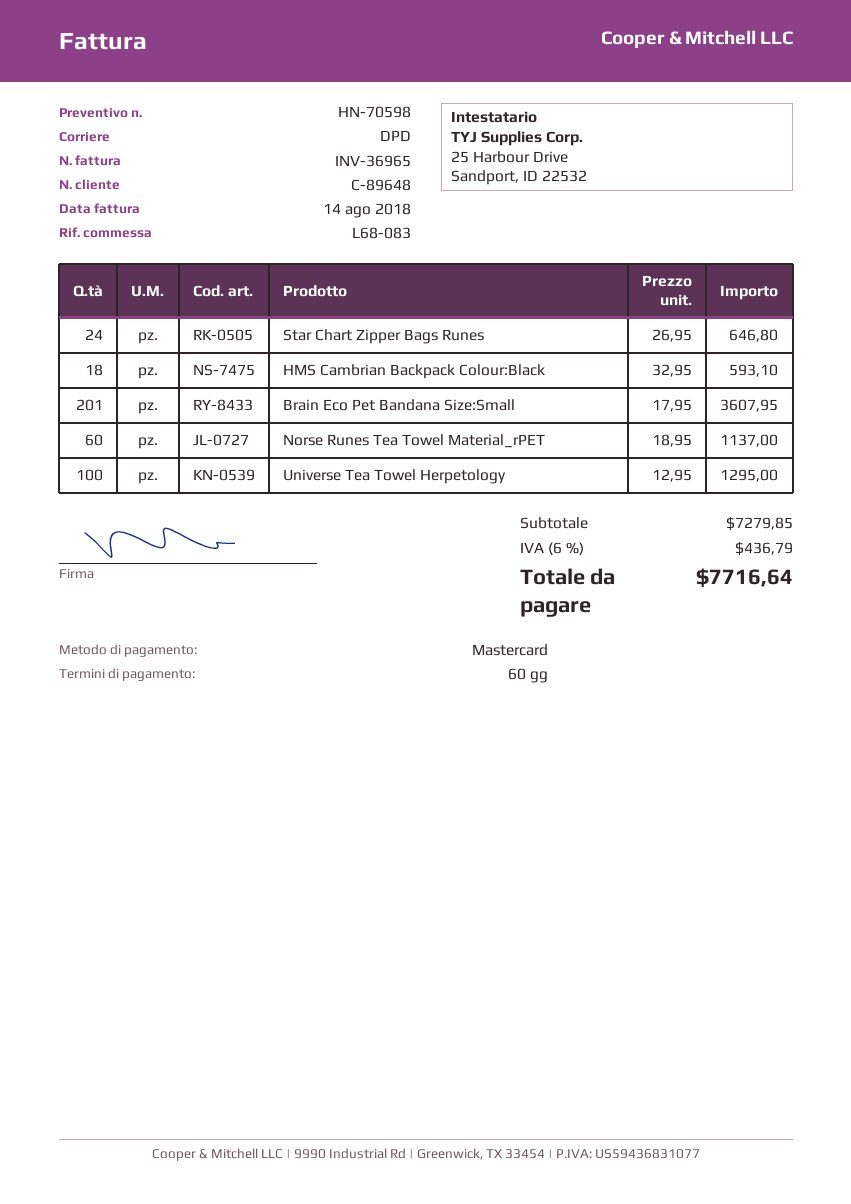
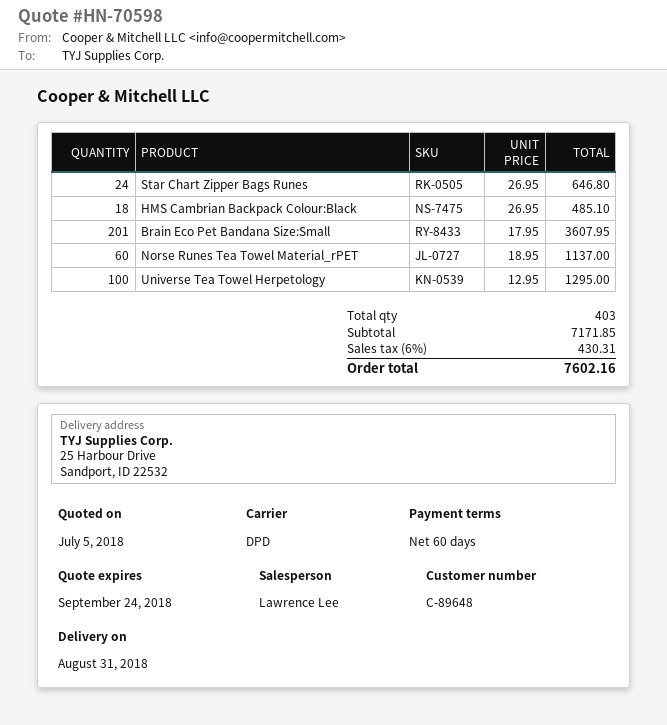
HMS Cambrian Backpack Colour:Black: 18 x 32.95 = 593.10 -> 18 x 26.95 = 485.10
subtotal: 7279.85 -> 7171.85
tax: 6% = 436.79 -> 6% = 430.31
total: 7716.64 -> 7602.16

